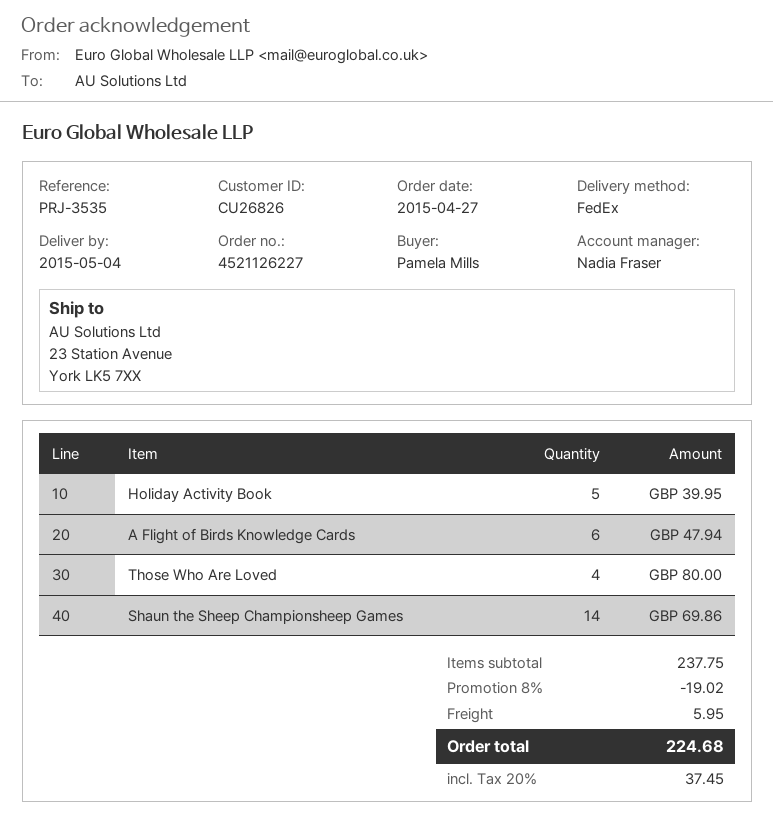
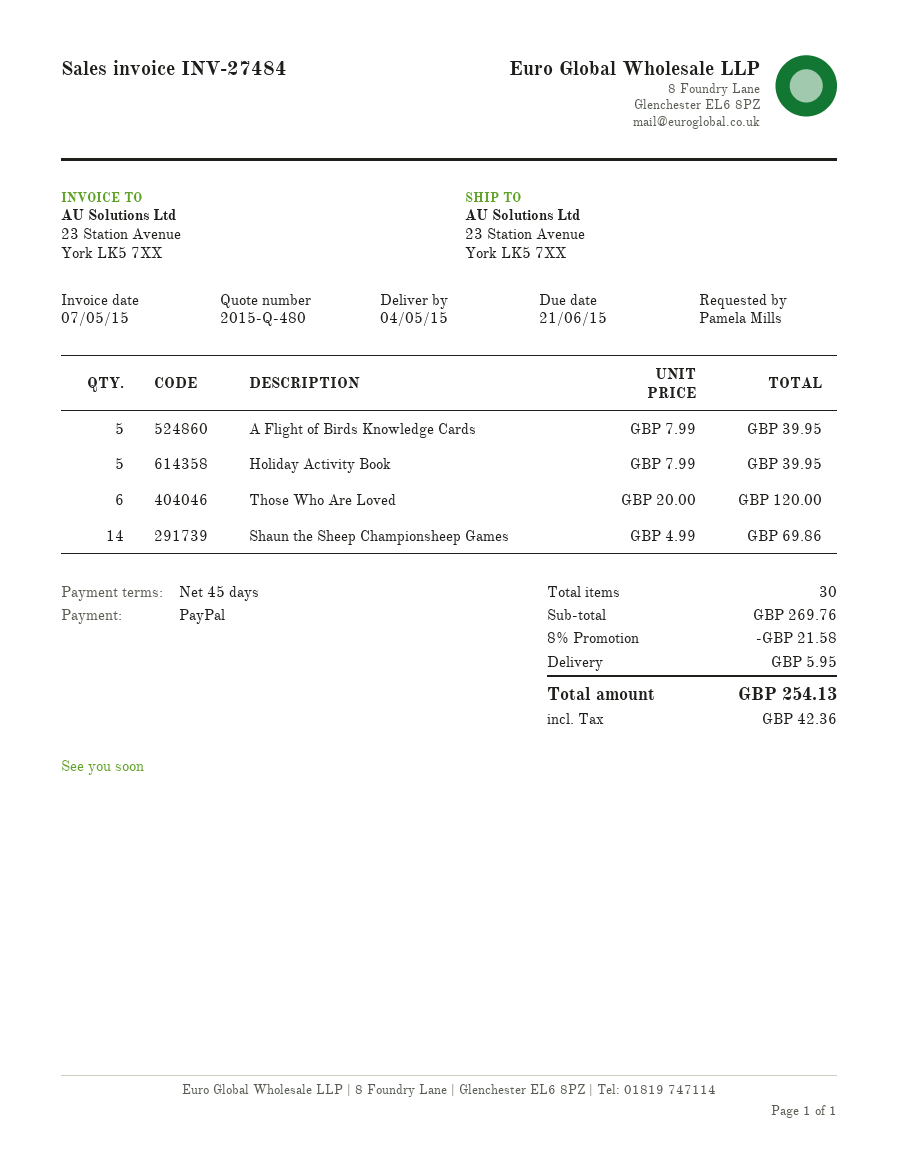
A Flight of Birds Knowledge Cards: 6 for 47.94 -> 5 for 39.95
Those Who Are Loved: 4 for 80.00 -> 6 for 120.00
subtotal: 237.75 -> 269.76
discount: 8% = 19.02 -> 8% = 21.58
tax: 37.45 -> 42.36
total: 224.68 -> 254.13

